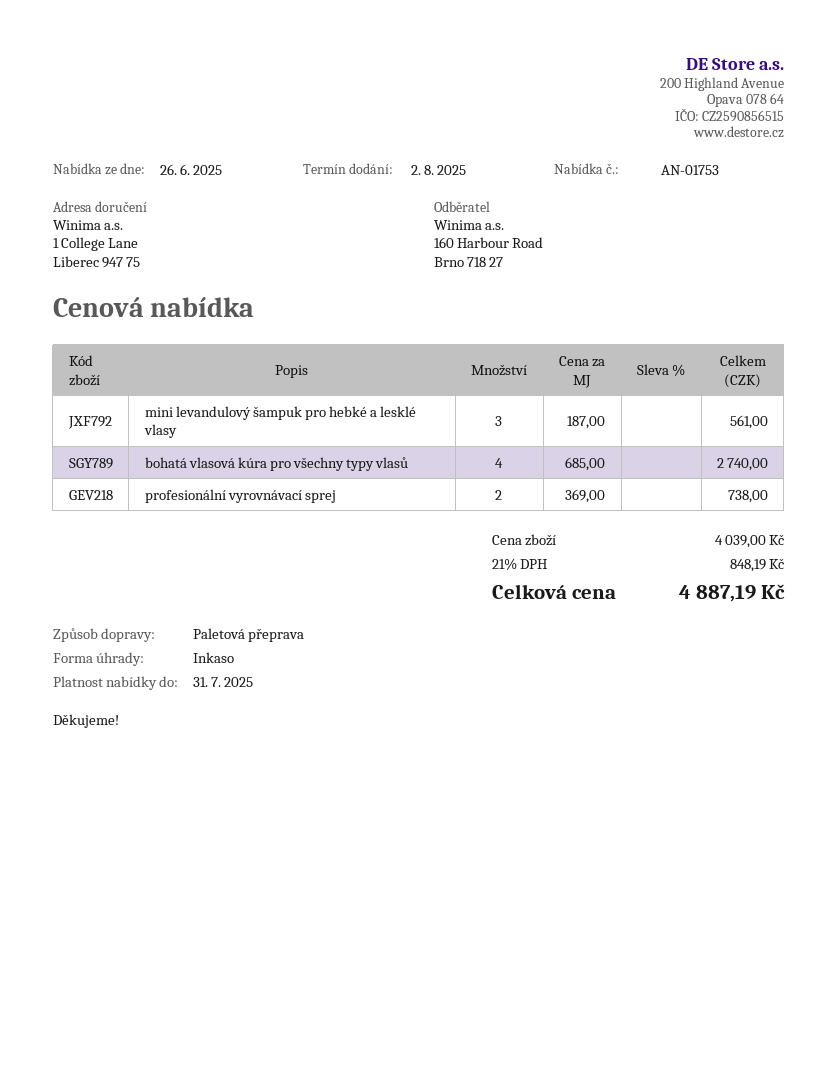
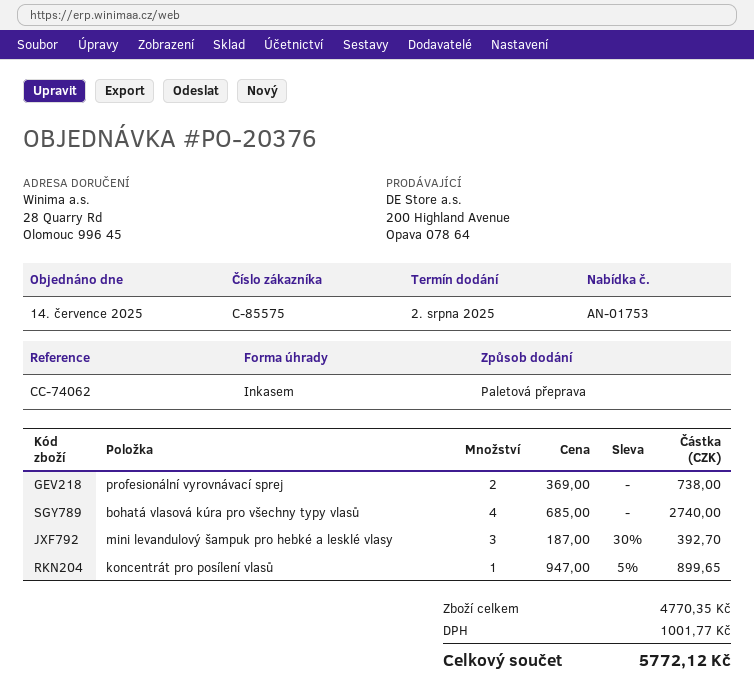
ship to: 1 College Lane, Liberec 947 75 -> 28 Quarry Rd, Olomouc 996 45
mini levandulový šampuk pro hebké a lesklé vlasy: 3 x 187.00 = 561.00 -> 3 x 187.00 - 30% = 392.70
koncentrát pro posílení vlasů: none -> 1 x 947.00 - 5% = 899.65
subtotal: 4039.00 -> 4770.35
tax: 848.19 -> 1001.77
total: 4887.19 -> 5772.12

